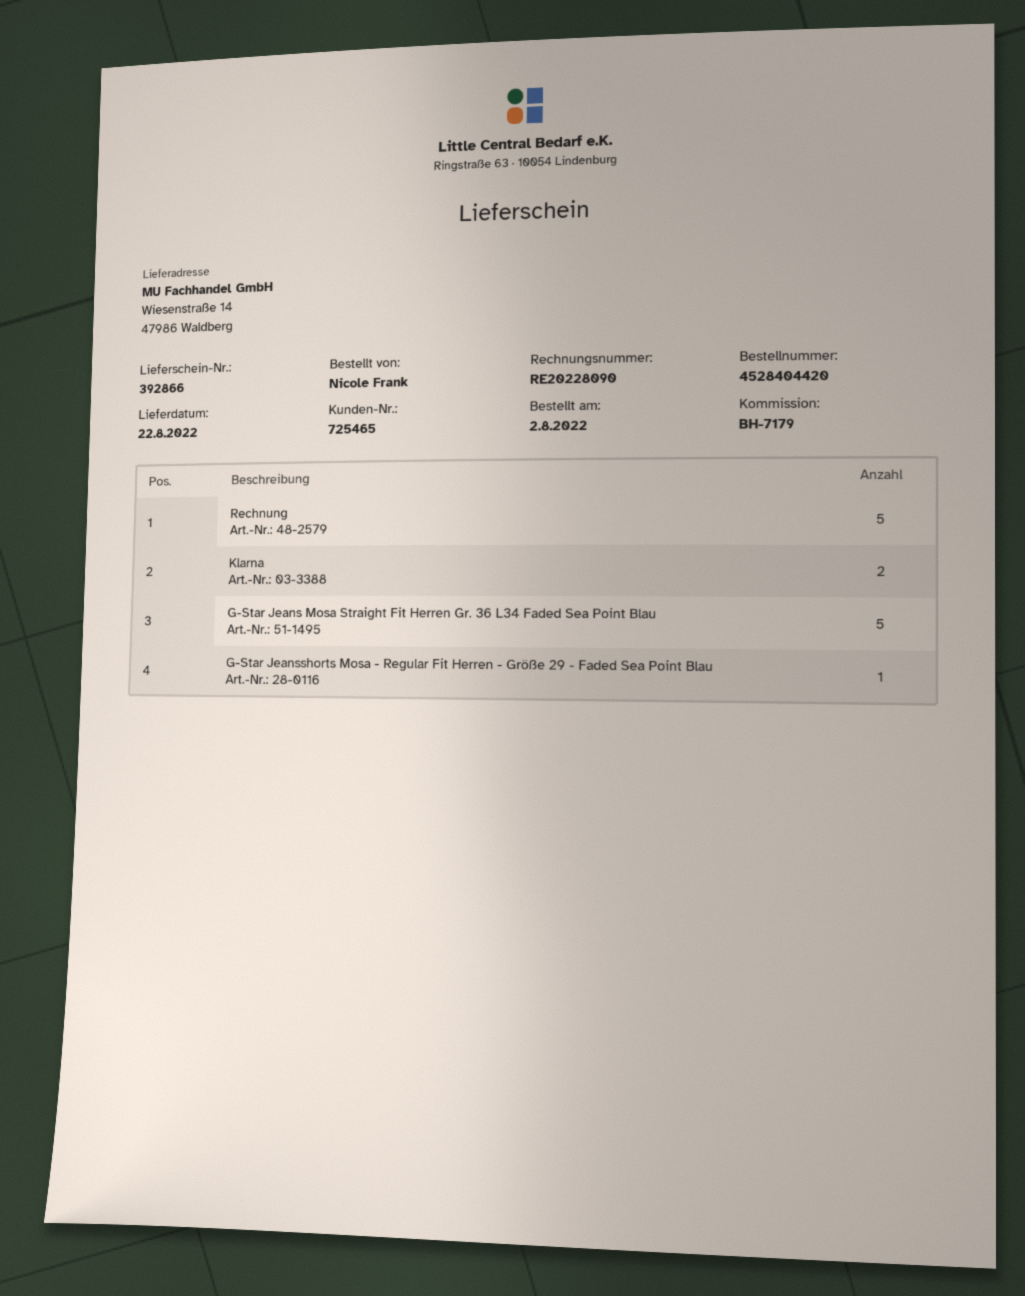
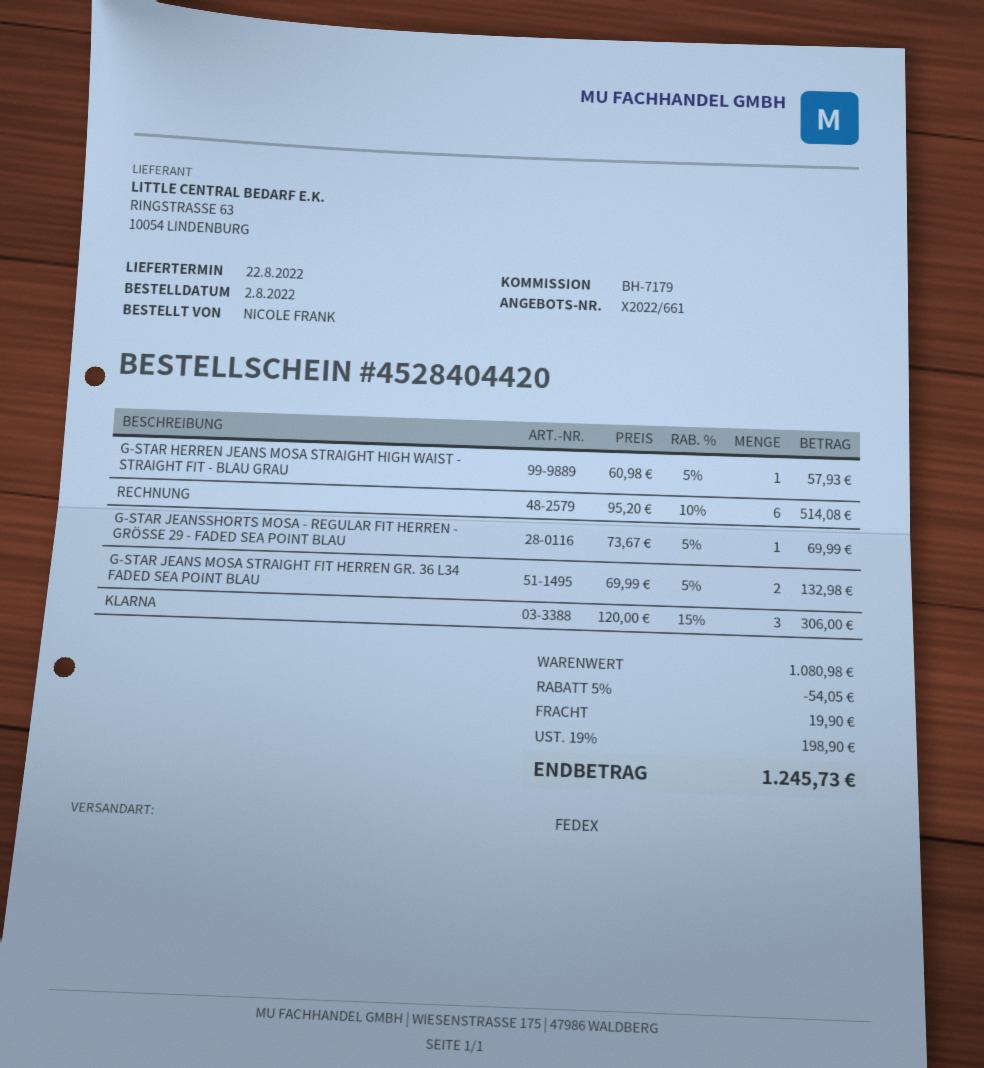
Rechnung: 5 -> 6
Klarna: 2 -> 3
G-Star Jeans Mosa Straight Fit Herren Gr. 36 L34 Faded Sea Point Blau: 5 -> 2
G-STAR HERREN JEANS MOSA STRAIGHT HIGH WAIST - STRAIGHT FIT - BLAU GRAU: none -> 1

